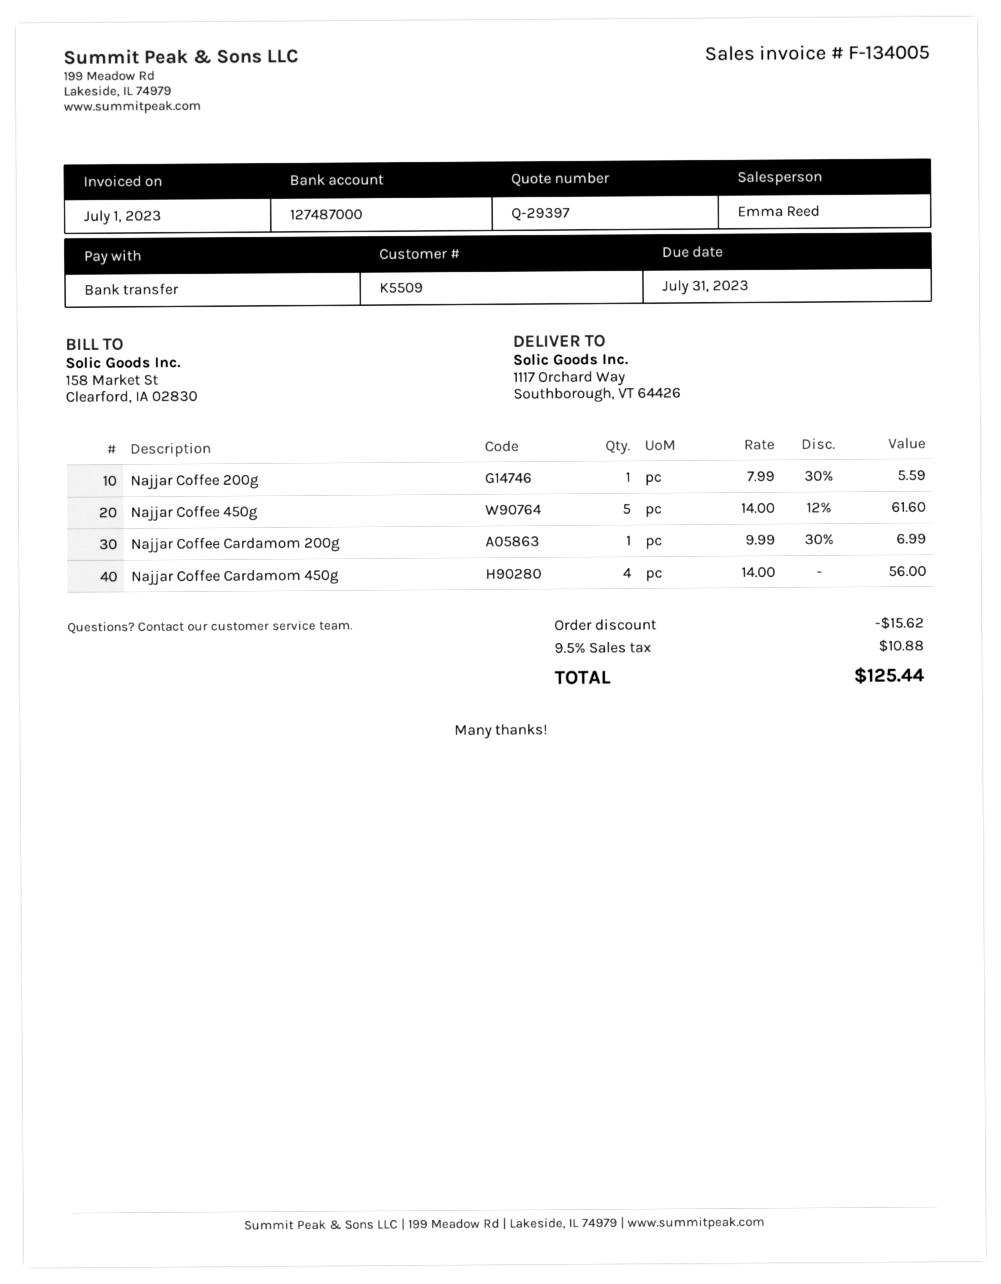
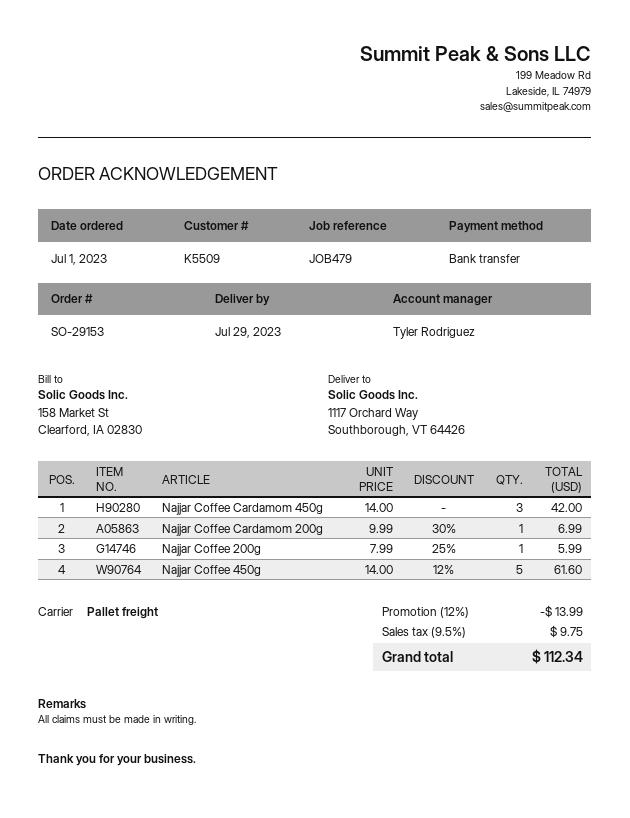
sales rep: Emma Reed -> Tyler Rodriguez
Najjar Coffee 200g: 1 x 7.99 - 30% = 5.59 -> 1 x 7.99 - 25% = 5.99
Najjar Coffee Cardamom 450g: 4 x 14.00 = 56.00 -> 3 x 14.00 = 42.00
discount: 15.62 -> 13.99
tax: 9.5% = 10.88 -> 9.5% = 9.75
total: 125.44 -> 112.34

